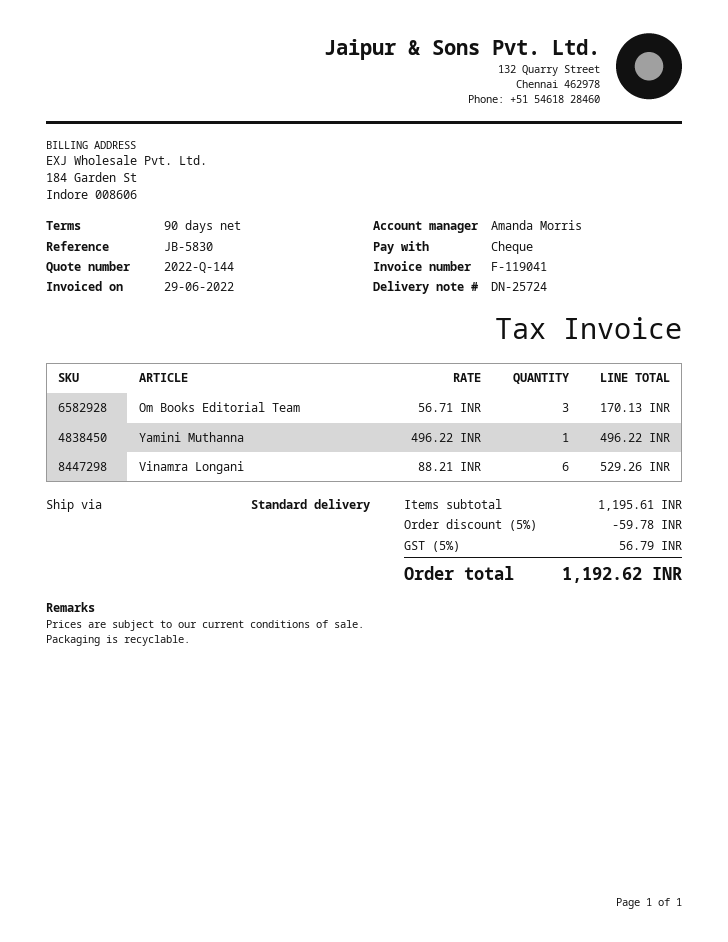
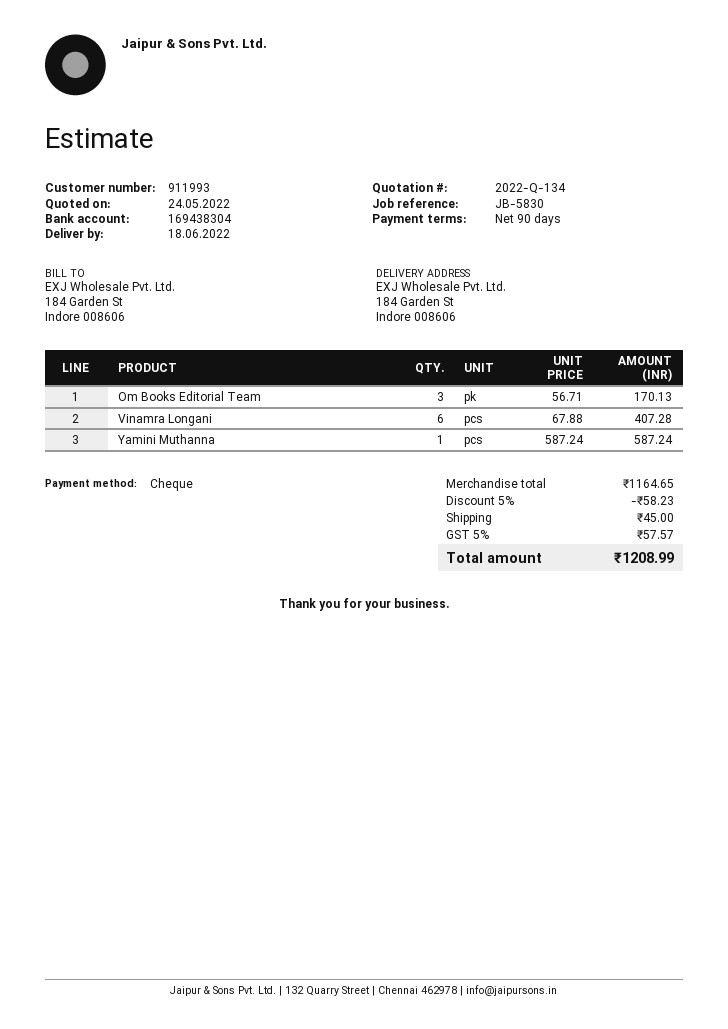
quote number: 2022-Q-144 -> 2022-Q-134
Yamini Muthanna: 1 x 496.22 = 496.22 -> 1 x 587.24 = 587.24
Vinamra Longani: 6 x 88.21 = 529.26 -> 6 x 67.88 = 407.28
subtotal: 1195.61 -> 1164.65
discount: 5% = 59.78 -> 5% = 58.23
shipping: none -> 45.00
tax: 5% = 56.79 -> 5% = 57.57
total: 1192.62 -> 1208.99

